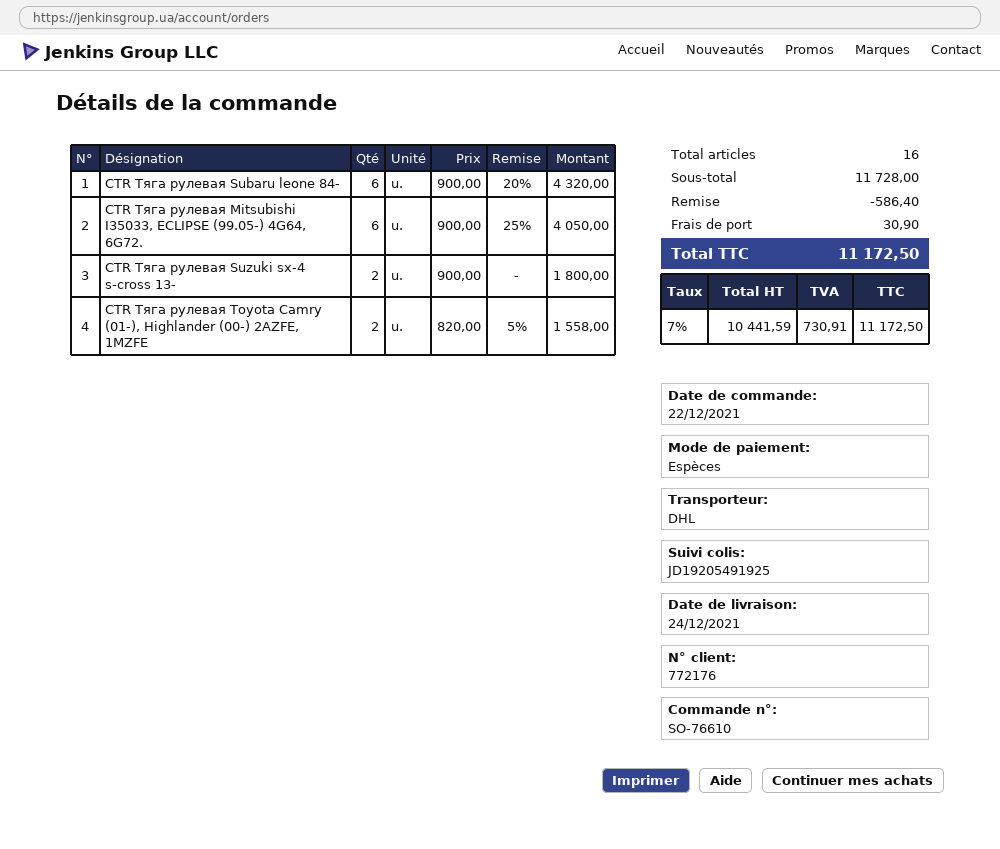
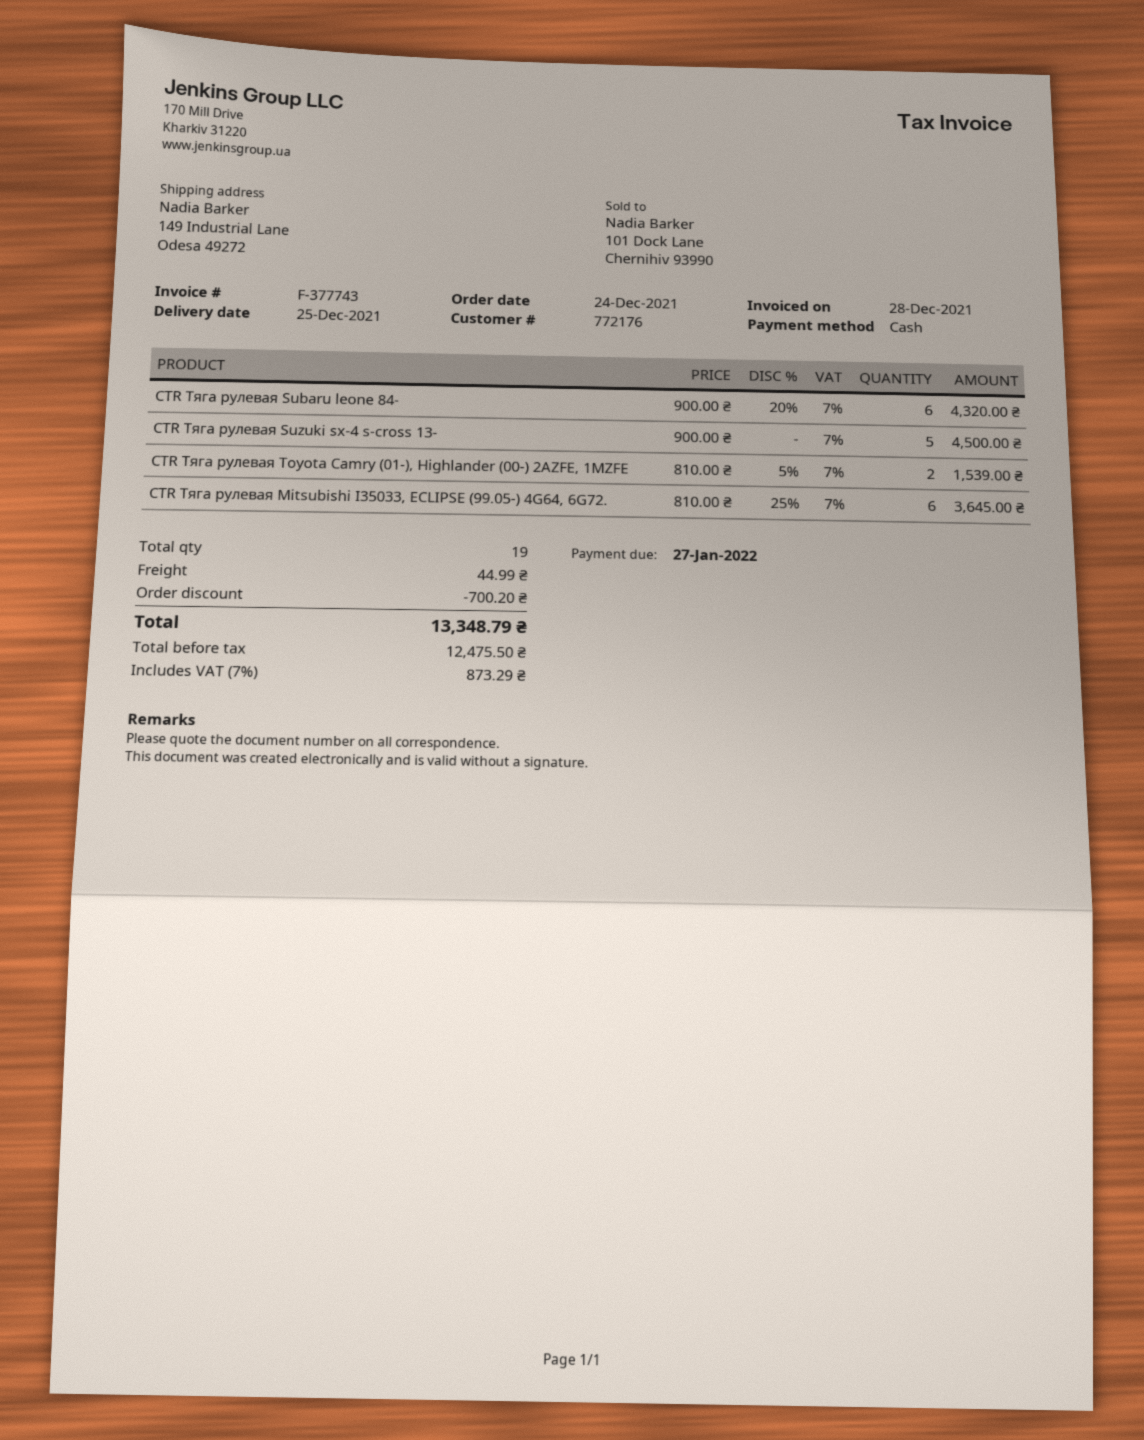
order date: 2021-12-22 -> 2021-12-24
delivery date: 2021-12-24 -> 2021-12-25
CTR Тяга рулевая Mitsubishi I35033, ECLIPSE (99.05-) 4G64, 6G72.: 6 x 900.00 - 25% = 4050.00 -> 6 x 810.00 - 25% = 3645.00
CTR Тяга рулевая Suzuki sx-4 s-cross 13-: 2 x 900.00 = 1800.00 -> 5 x 900.00 = 4500.00
CTR Тяга рулевая Toyota Camry (01-), Highlander (00-) 2AZFE, 1MZFE: 2 x 820.00 - 5% = 1558.00 -> 2 x 810.00 - 5% = 1539.00
total quantity: 16 -> 19
discount: 586.40 -> 700.20
shipping: 30.90 -> 44.99
net: 10441.59 -> 12475.50
tax: 7% = 730.91 -> 7% = 873.29
total: 11172.50 -> 13348.79

